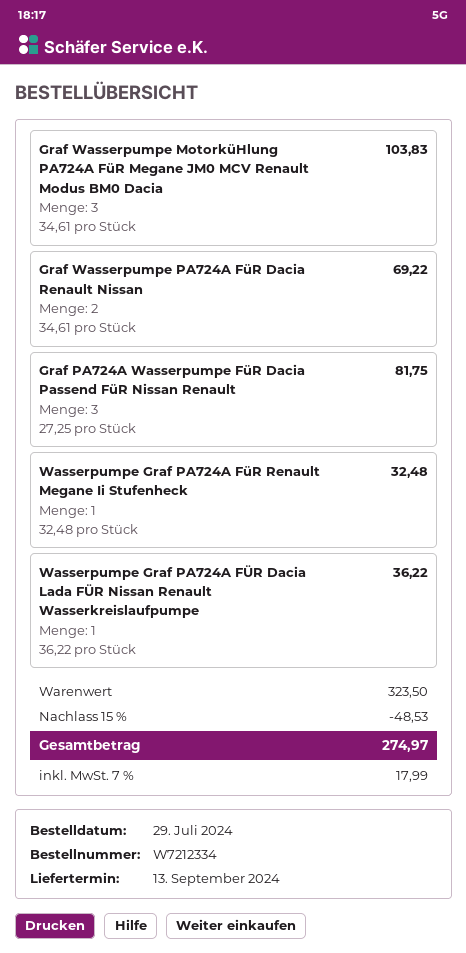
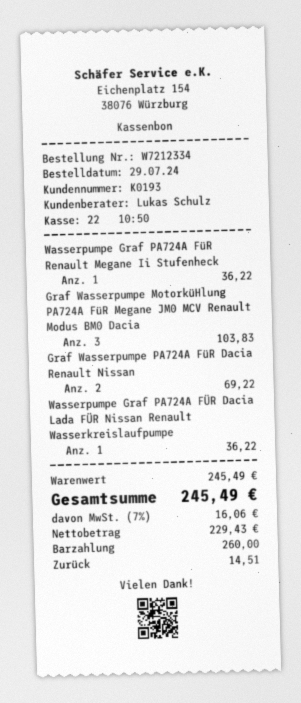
Graf PA724A Wasserpumpe FüR Dacia Passend FüR Nissan Renault: 3 for 81.75 -> none
Wasserpumpe Graf PA724A FüR Renault Megane Ii Stufenheck: 1 for 32.48 -> 1 for 36.22
subtotal: 323.50 -> 245.49
discount: 15% = 48.53 -> none
tax: 7% = 17.99 -> 7% = 16.06
total: 274.97 -> 245.49

